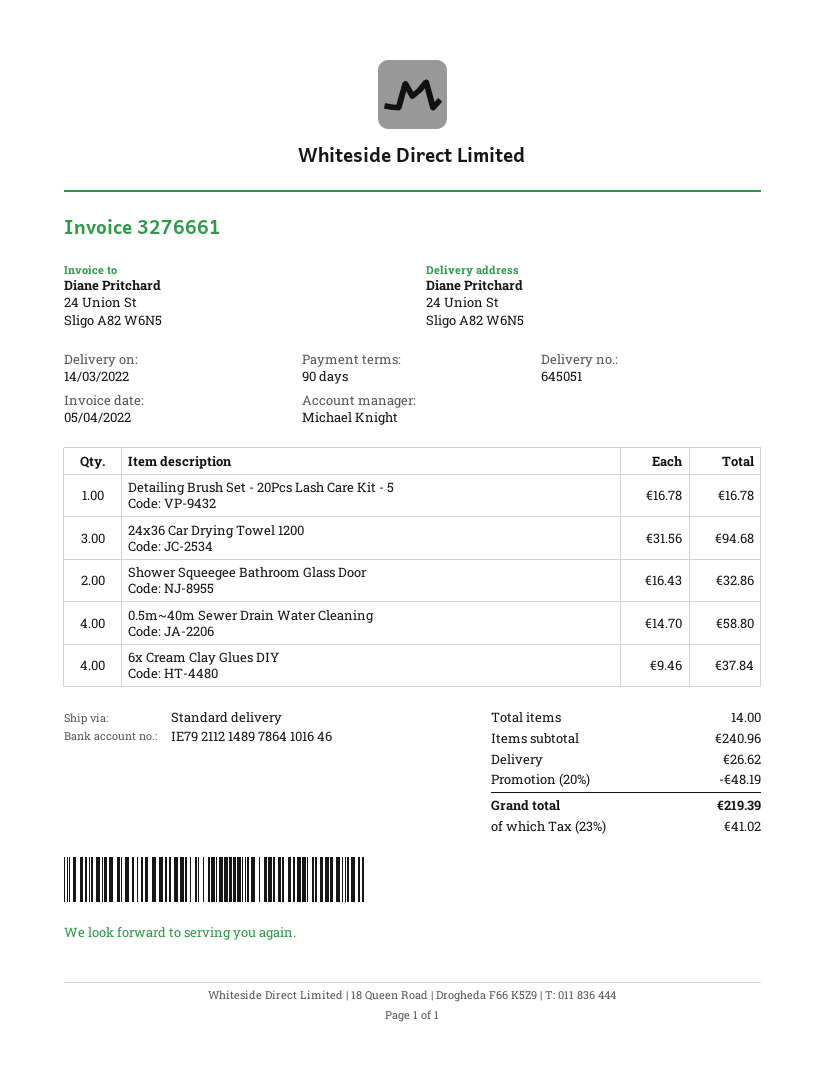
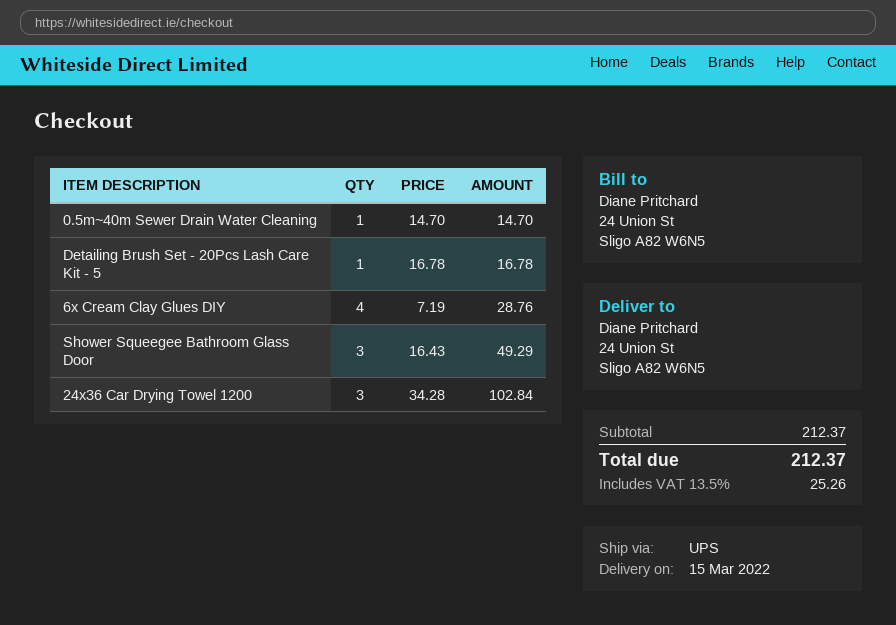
delivery date: 2022-03-14 -> 2022-03-15
shipping method: standard -> UPS
24x36 Car Drying Towel 1200: 3 x 31.56 = 94.68 -> 3 x 34.28 = 102.84
Shower Squeegee Bathroom Glass Door: 2 x 16.43 = 32.86 -> 3 x 16.43 = 49.29
0.5m~40m Sewer Drain Water Cleaning: 4 x 14.70 = 58.80 -> 1 x 14.70 = 14.70
6x Cream Clay Glues DIY: 4 x 9.46 = 37.84 -> 4 x 7.19 = 28.76
subtotal: 240.96 -> 212.37
discount: 20% = 48.19 -> none
shipping: 26.62 -> none
tax: 23% = 41.02 -> 13.5% = 25.26
total: 219.39 -> 212.37

